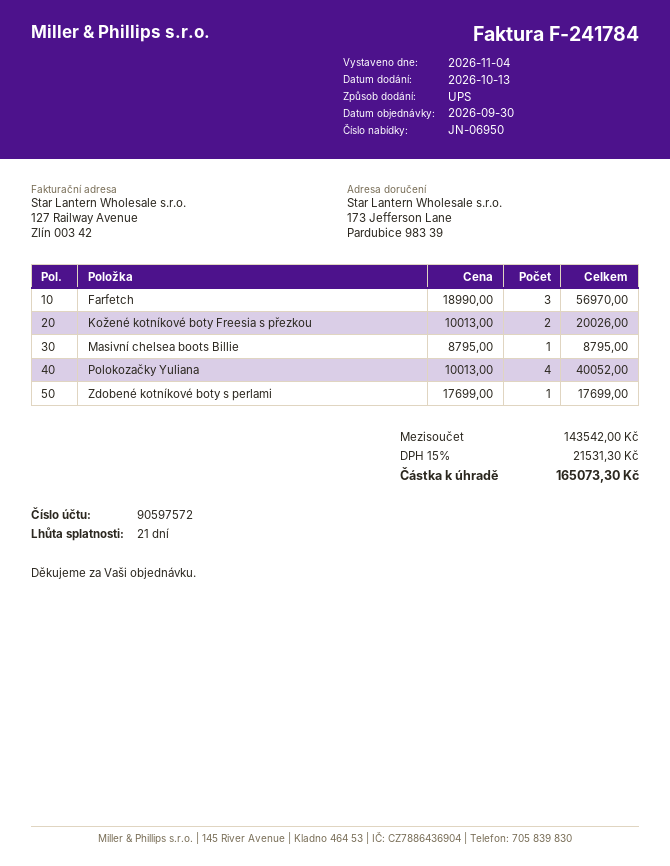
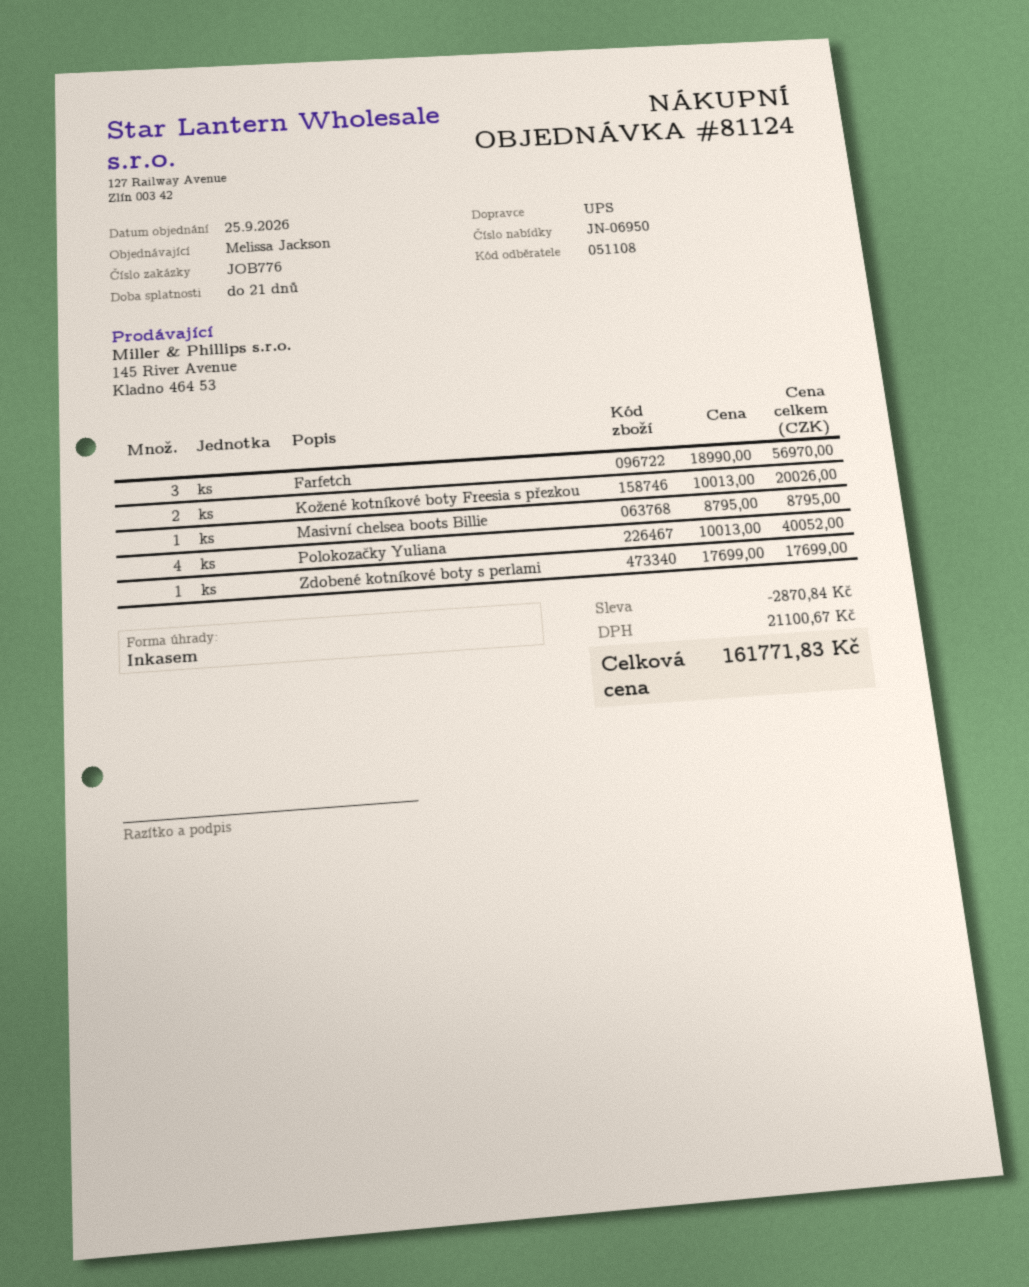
order date: 2026-09-30 -> 2026-09-25
discount: none -> 2870.84
tax: 21531.30 -> 21100.67
total: 165073.30 -> 161771.83

